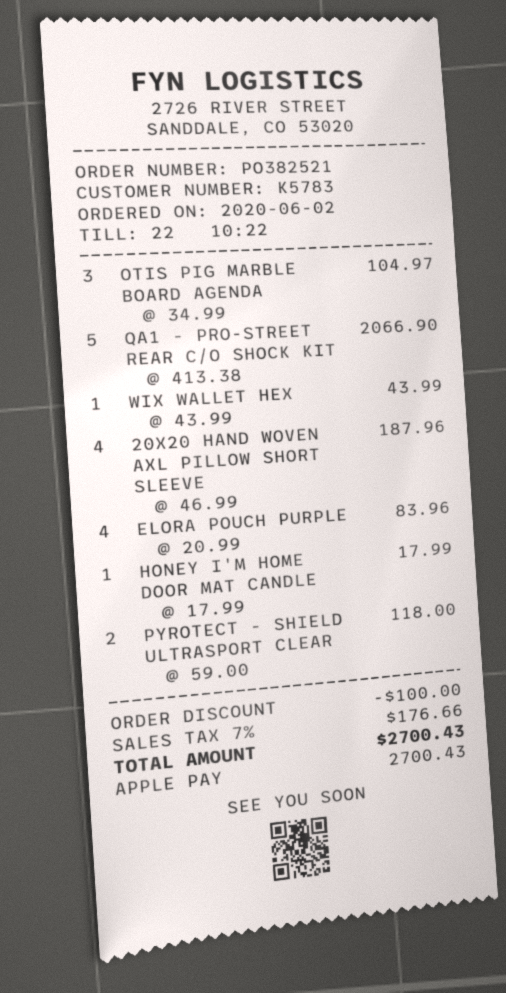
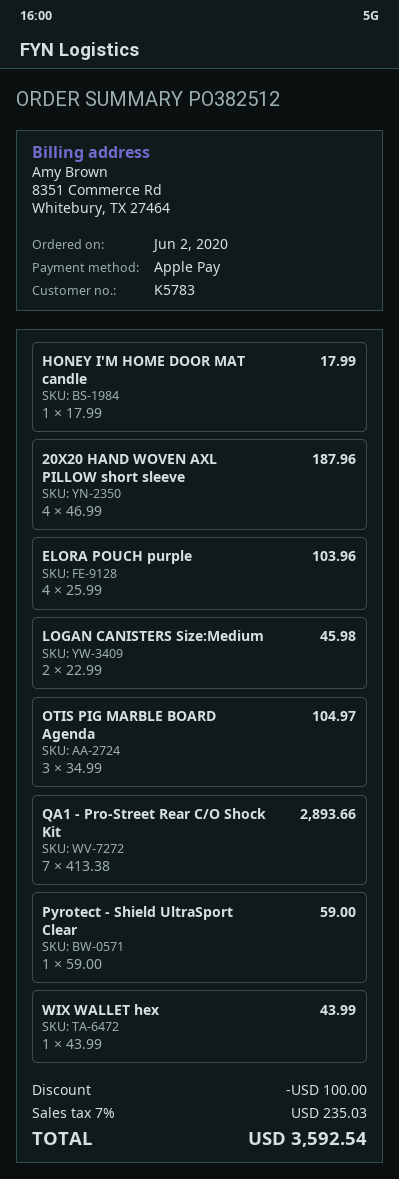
order number: PO382521 -> PO382512
QA1 - PRO-STREET REAR C/O SHOCK KIT: 5 x 413.38 = 2066.90 -> 7 x 413.38 = 2893.66
ELORA POUCH PURPLE: 4 x 20.99 = 83.96 -> 4 x 25.99 = 103.96
PYROTECT - SHIELD ULTRASPORT CLEAR: 2 x 59.00 = 118.00 -> 1 x 59.00 = 59.00
LOGAN CANISTERS Size:Medium: none -> 2 x 22.99 = 45.98
tax: 7% = 176.66 -> 7% = 235.03
total: 2700.43 -> 3592.54

